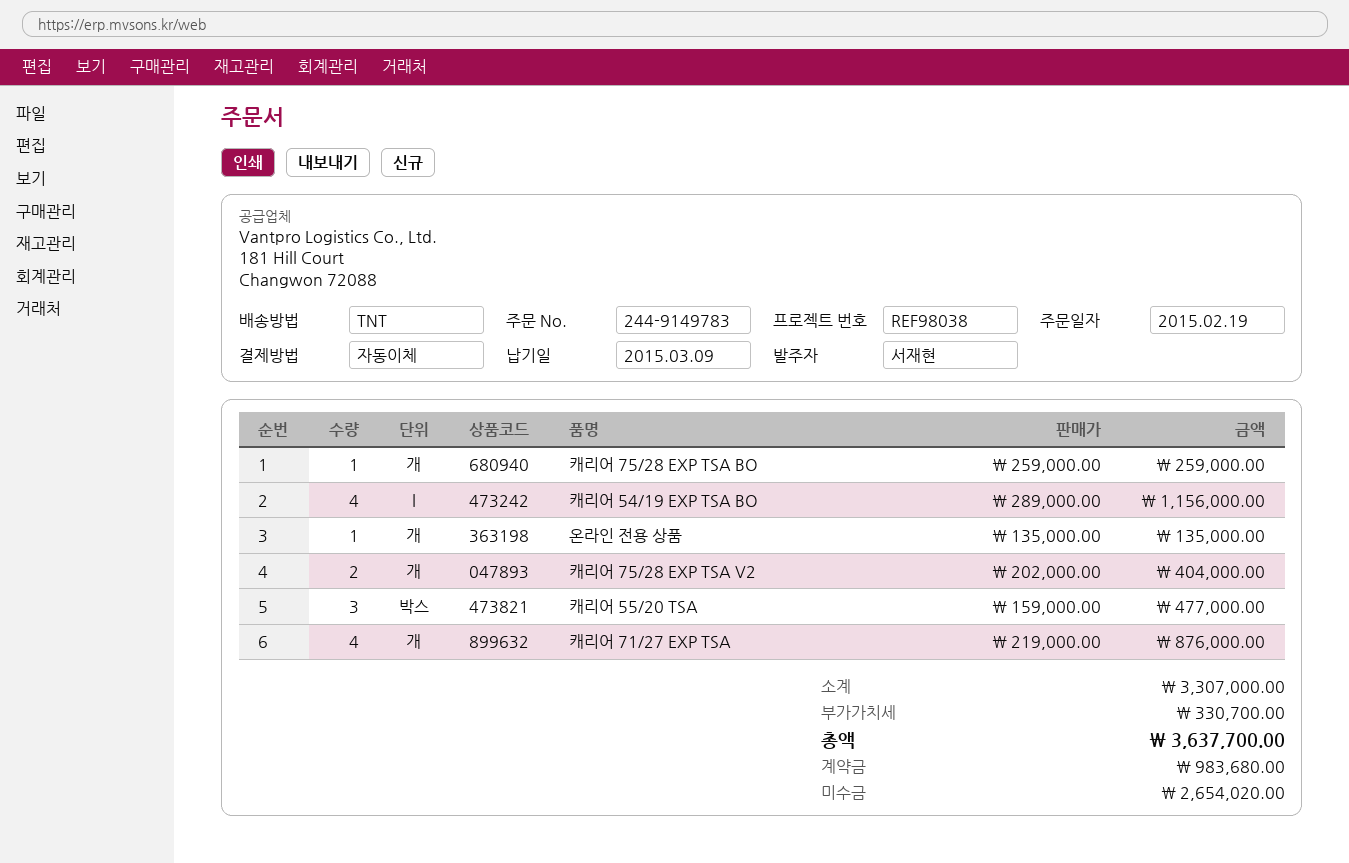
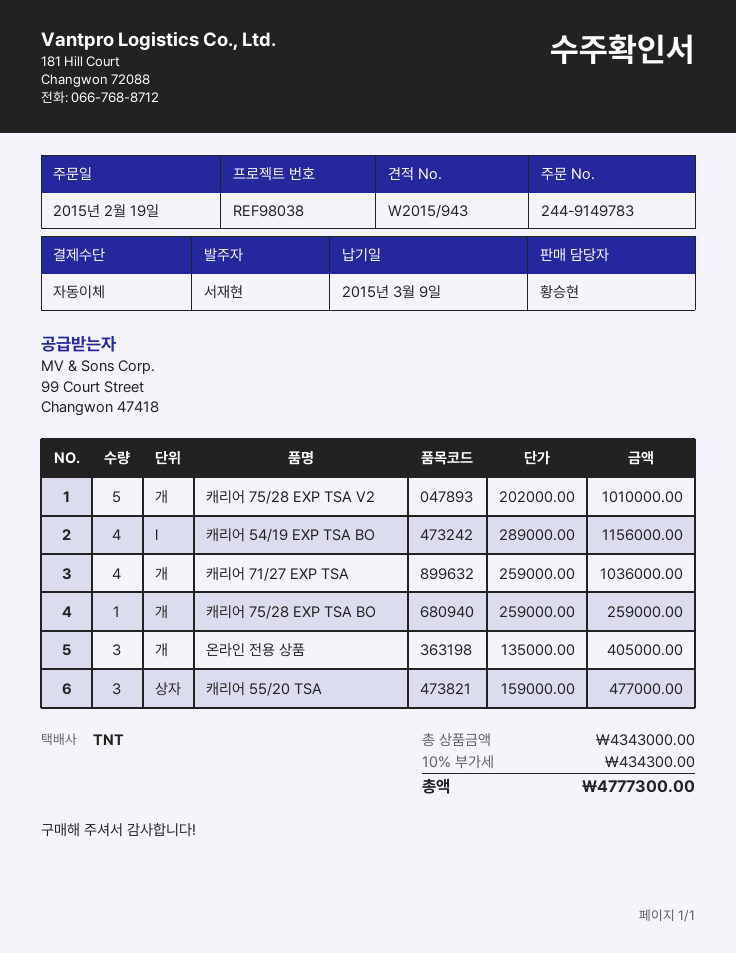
온라인 전용 상품: 1 x 135000.00 = 135000.00 -> 3 x 135000.00 = 405000.00
캐리어 75/28 EXP TSA V2: 2 x 202000.00 = 404000.00 -> 5 x 202000.00 = 1010000.00
캐리어 71/27 EXP TSA: 4 x 219000.00 = 876000.00 -> 4 x 259000.00 = 1036000.00
subtotal: 3307000.00 -> 4343000.00
tax: 330700.00 -> 434300.00
total: 3637700.00 -> 4777300.00

